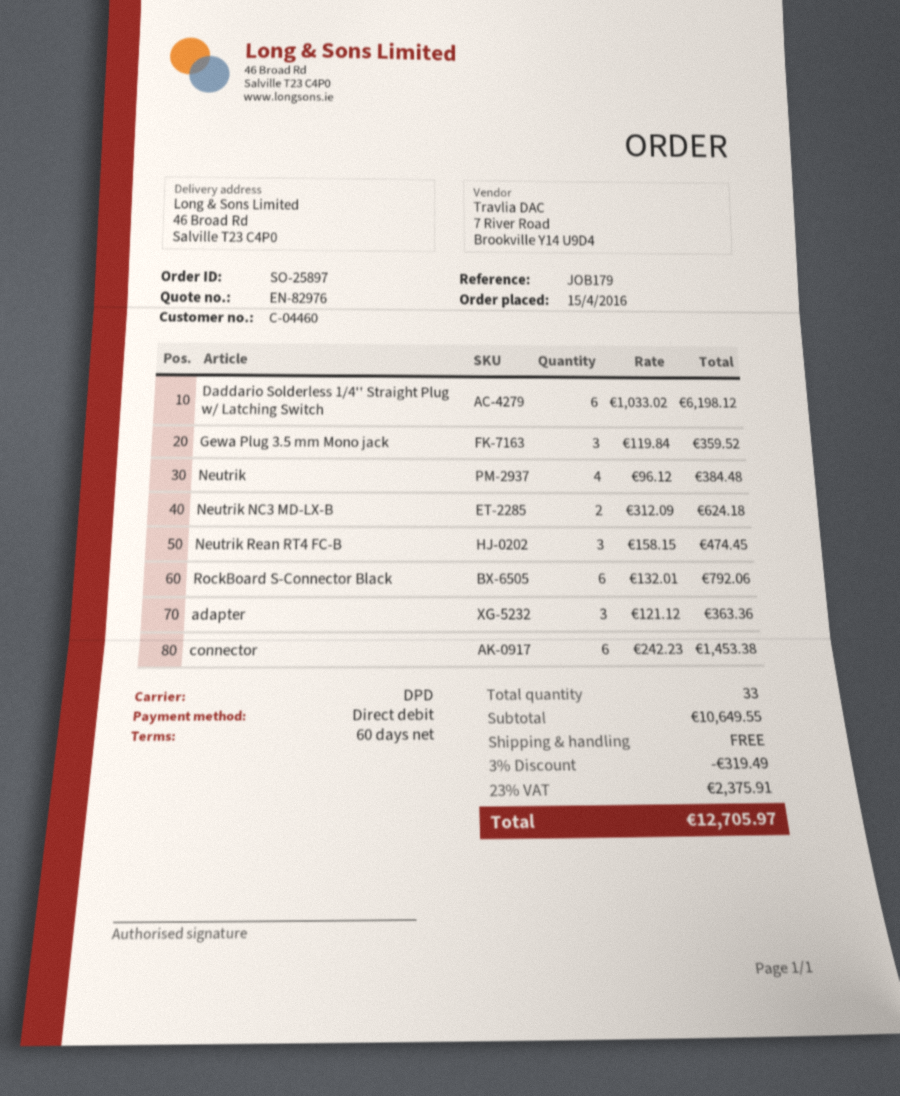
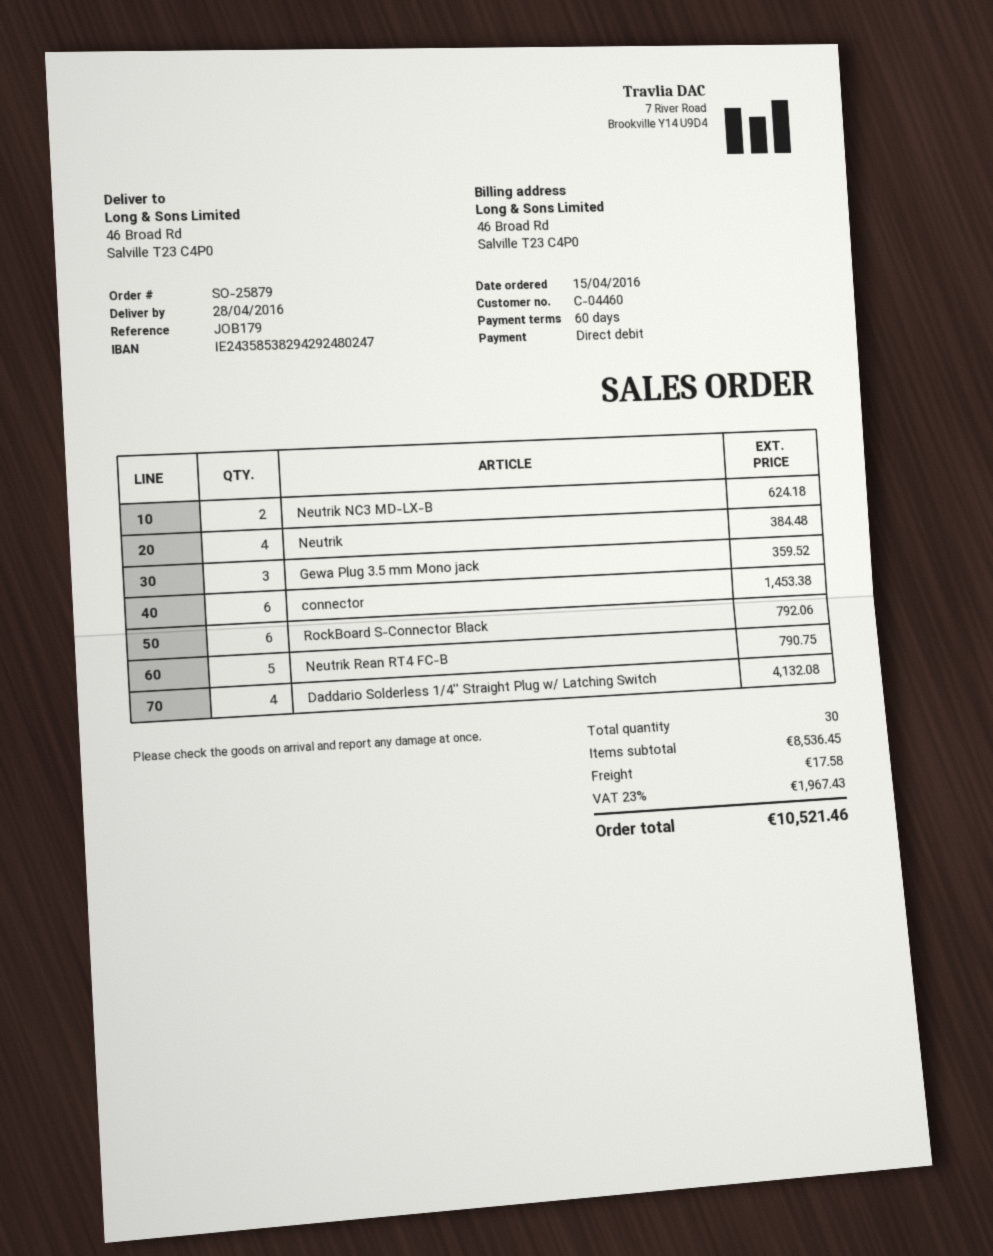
order number: SO-25897 -> SO-25879
Daddario Solderless 1/4'' Straight Plug w/ Latching Switch: 6 for 6198.12 -> 4 for 4132.08
Neutrik Rean RT4 FC-B: 3 for 474.45 -> 5 for 790.75
adapter: 3 for 363.36 -> none
total quantity: 33 -> 30
subtotal: 10649.55 -> 8536.45
discount: 3% = 319.49 -> none
shipping: 0.00 -> 17.58
tax: 23% = 2375.91 -> 23% = 1967.43
total: 12705.97 -> 10521.46

